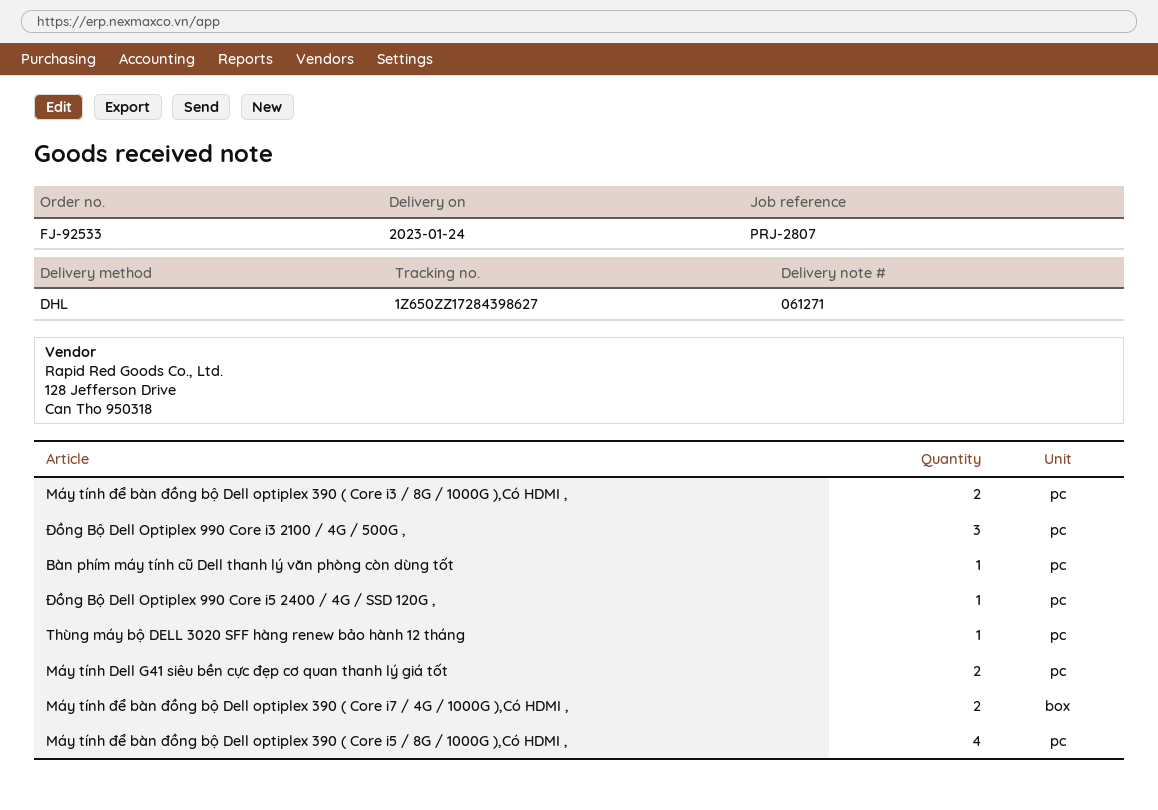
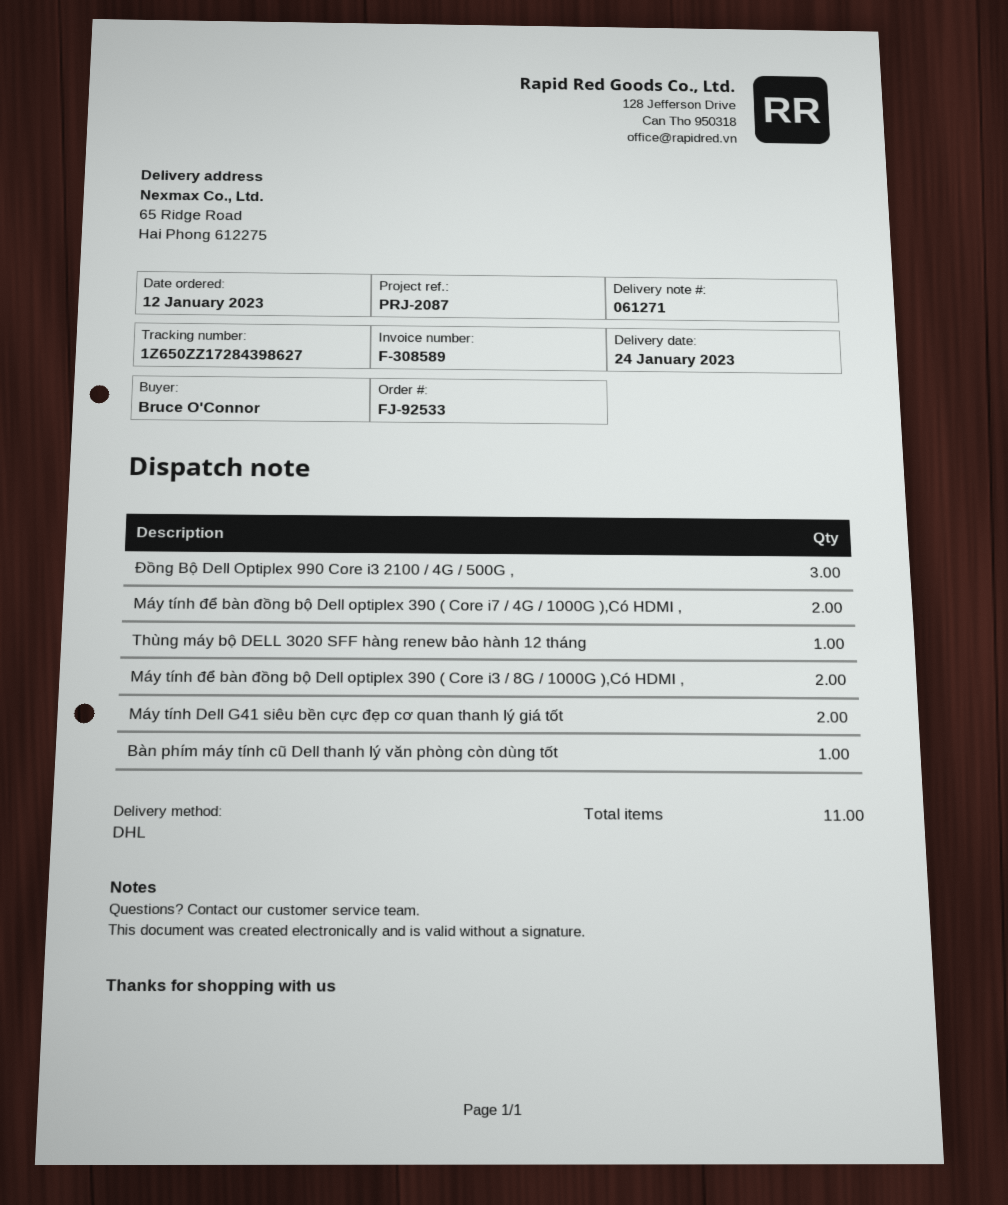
reference: PRJ-2807 -> PRJ-2087
Đồng Bộ Dell Optiplex 990 Core i5 2400 / 4G / SSD 120G ,: 1 -> none
Máy tính để bàn đồng bộ Dell optiplex 390 ( Core i5 / 8G / 1000G ),Có HDMI ,: 4 -> none

